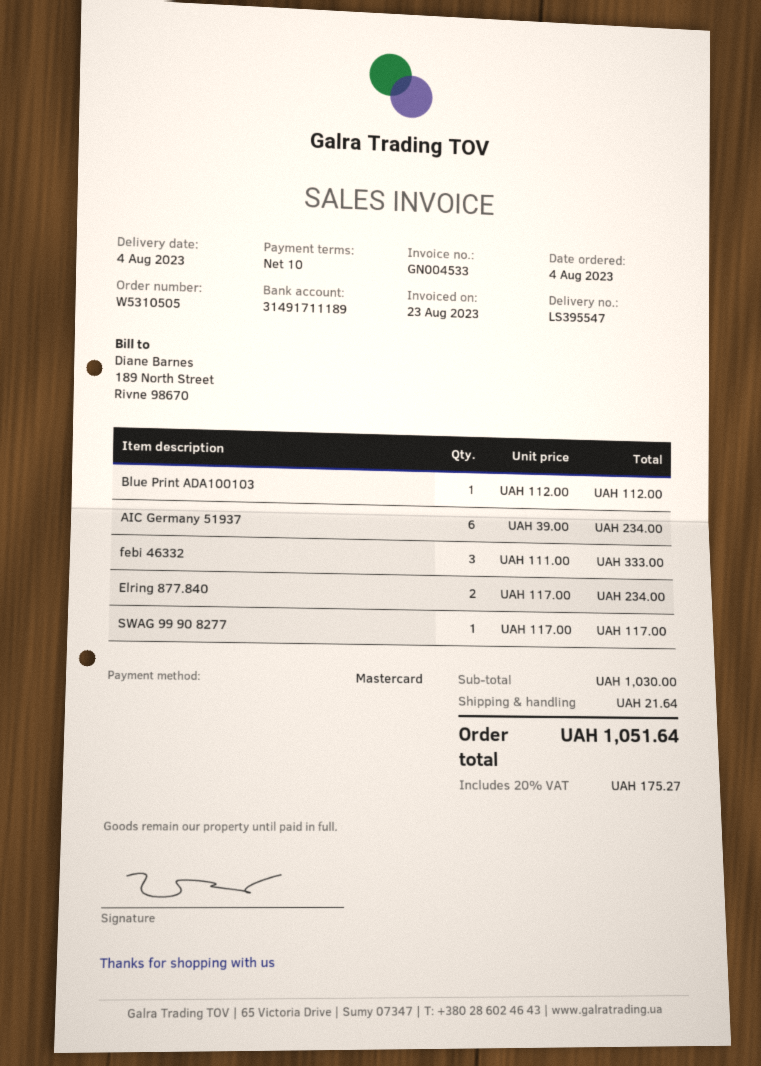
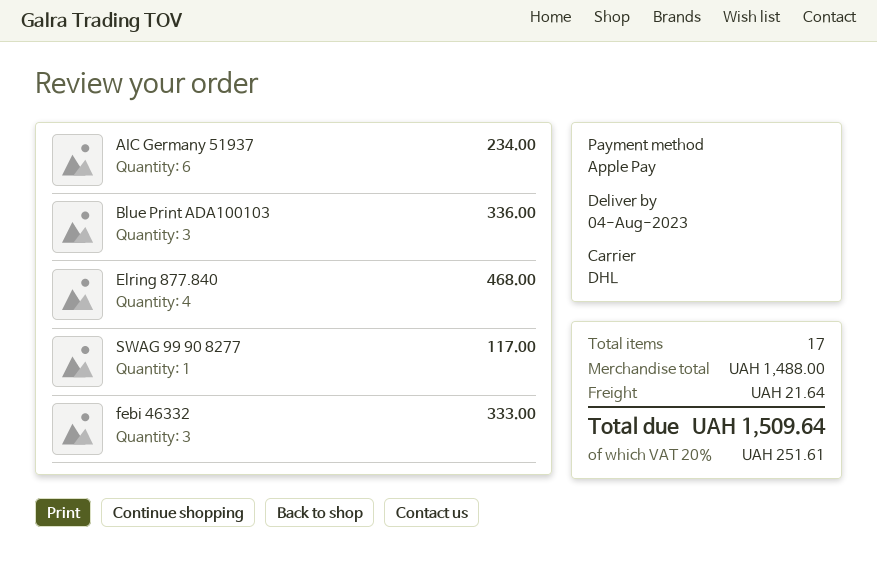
payment method: Mastercard -> Apple Pay
Blue Print ADA100103: 1 for 112.00 -> 3 for 336.00
Elring 877.840: 2 for 234.00 -> 4 for 468.00
subtotal: 1030.00 -> 1488.00
tax: 20% = 175.27 -> 20% = 251.61
total: 1051.64 -> 1509.64

